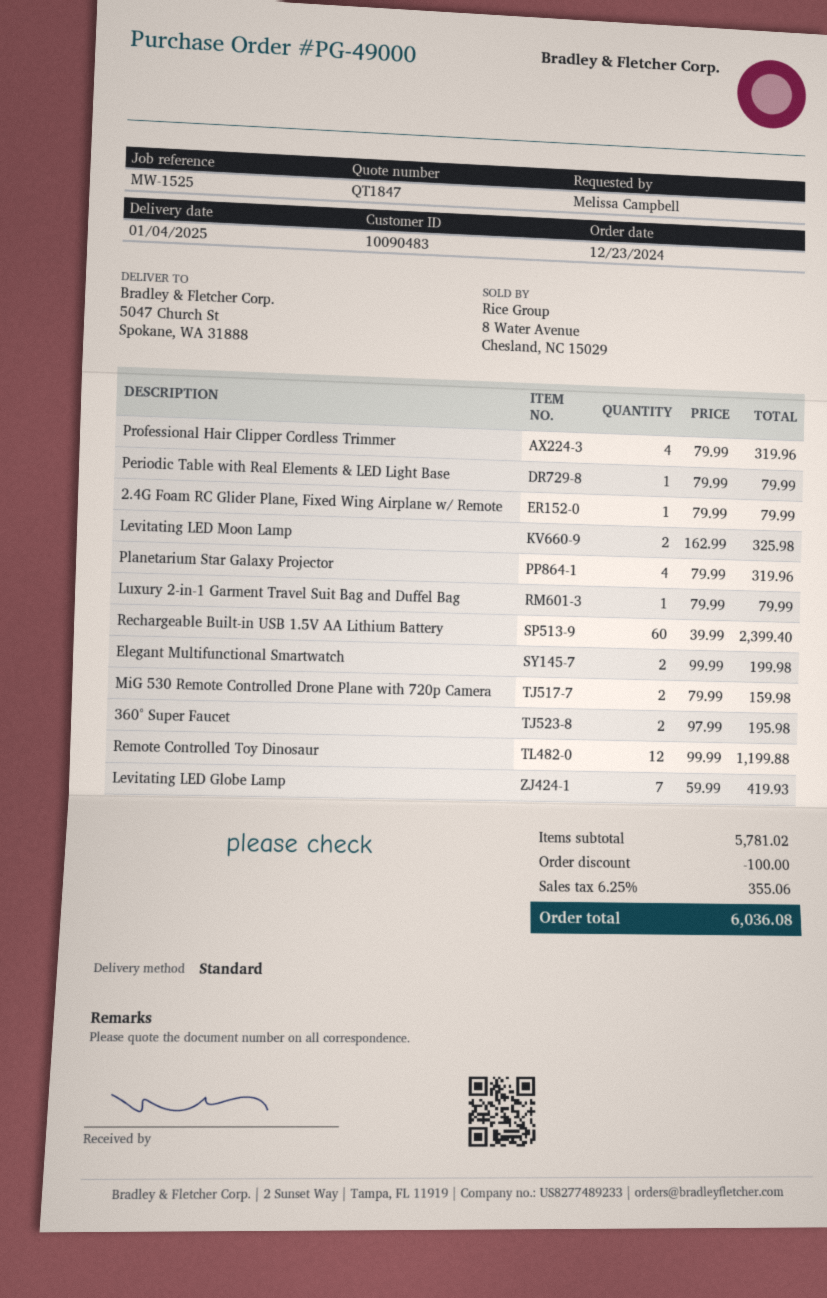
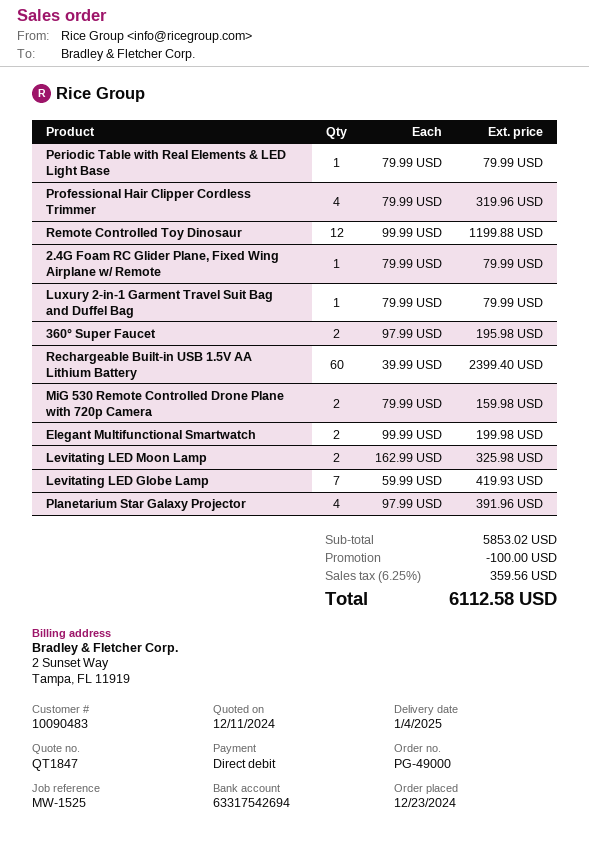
Planetarium Star Galaxy Projector: 4 x 79.99 = 319.96 -> 4 x 97.99 = 391.96
subtotal: 5781.02 -> 5853.02
tax: 6.25% = 355.06 -> 6.25% = 359.56
total: 6036.08 -> 6112.58

